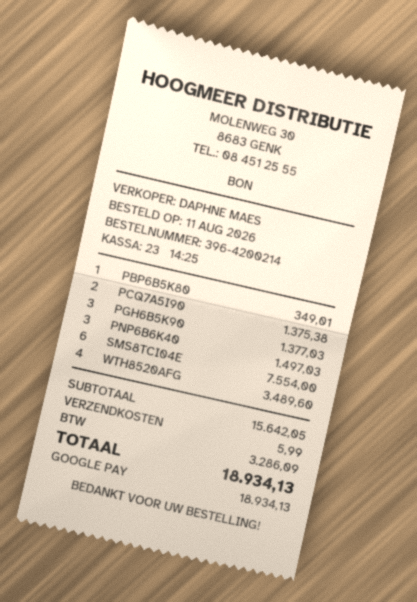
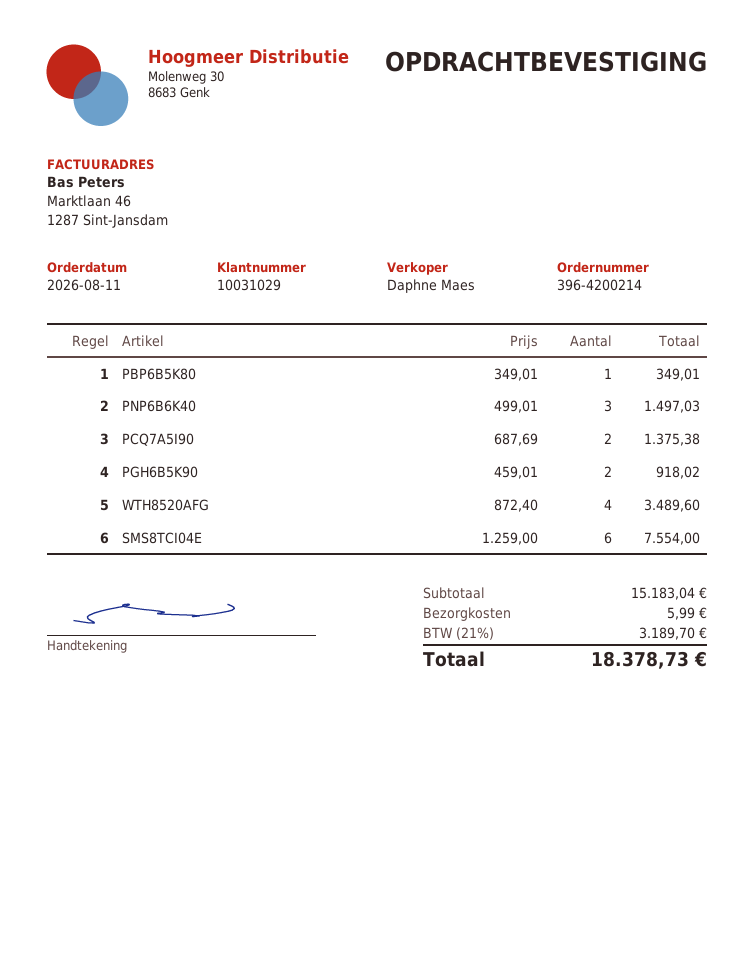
PGH6B5K90: 3 for 1377.03 -> 2 for 918.02
subtotal: 15642.05 -> 15183.04
tax: 3286.09 -> 3189.70
total: 18934.13 -> 18378.73

